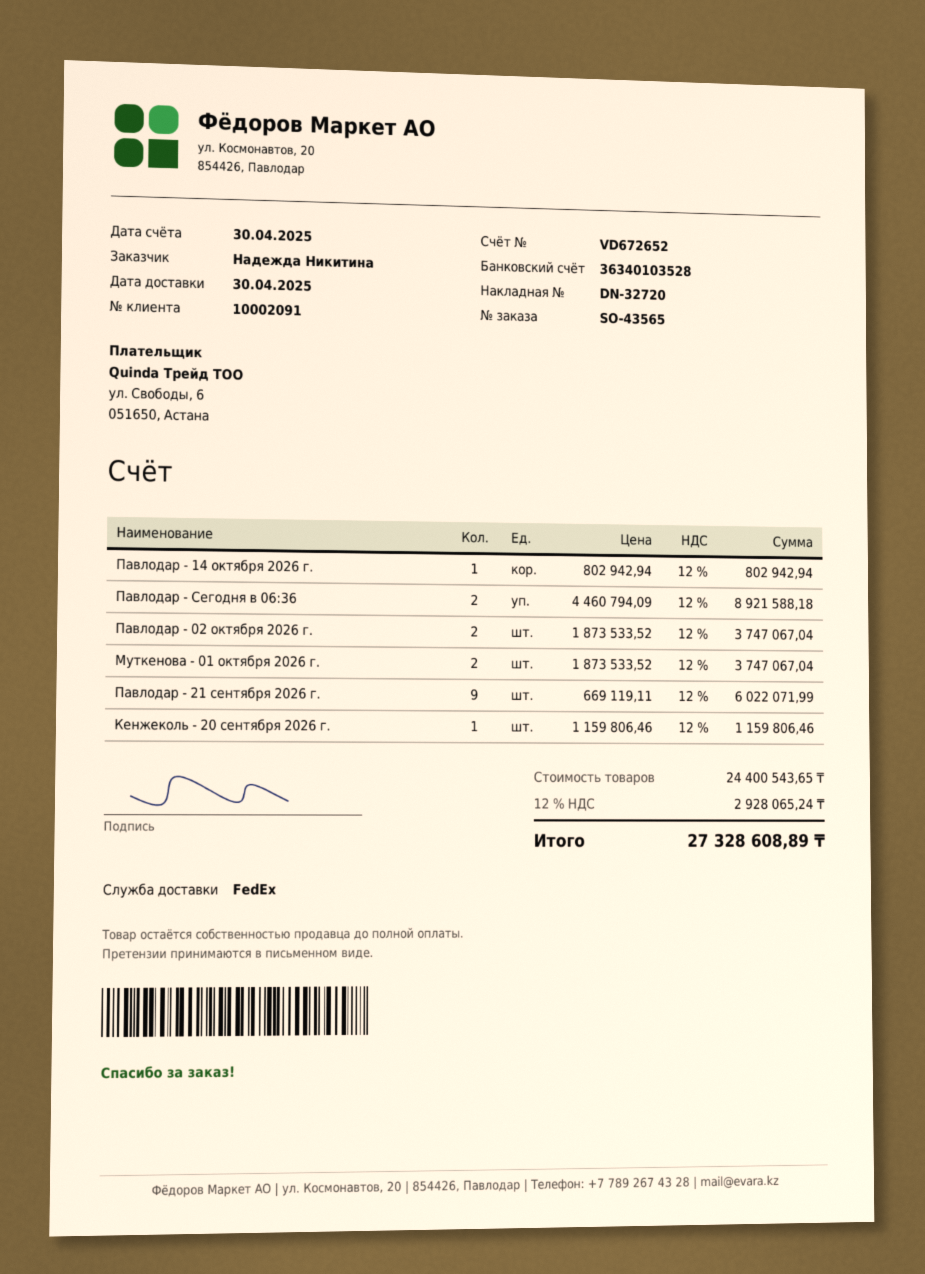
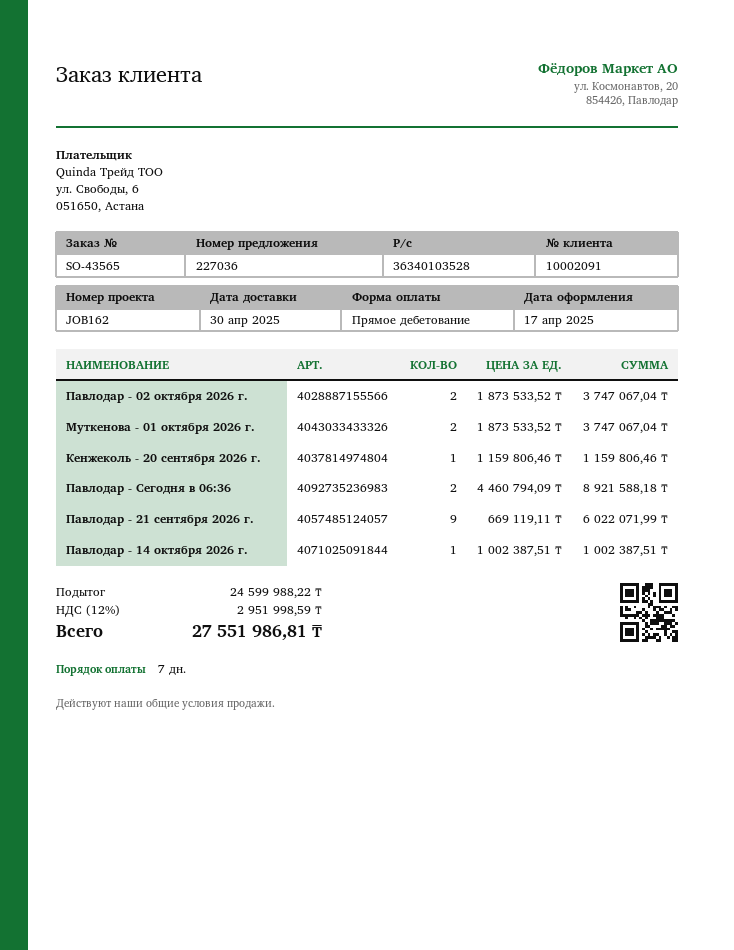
Павлодар - 14 октября 2026 г.: 1 x 802942.94 = 802942.94 -> 1 x 1002387.51 = 1002387.51
subtotal: 24400543.65 -> 24599988.22
tax: 12% = 2928065.24 -> 12% = 2951998.59
total: 27328608.89 -> 27551986.81

